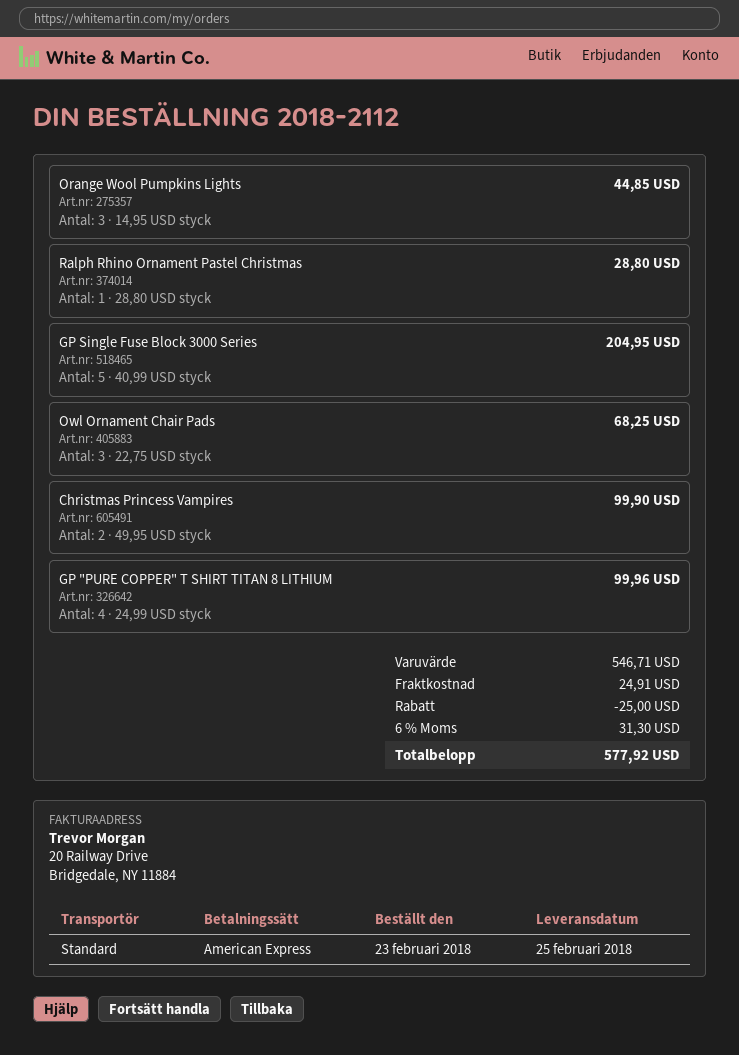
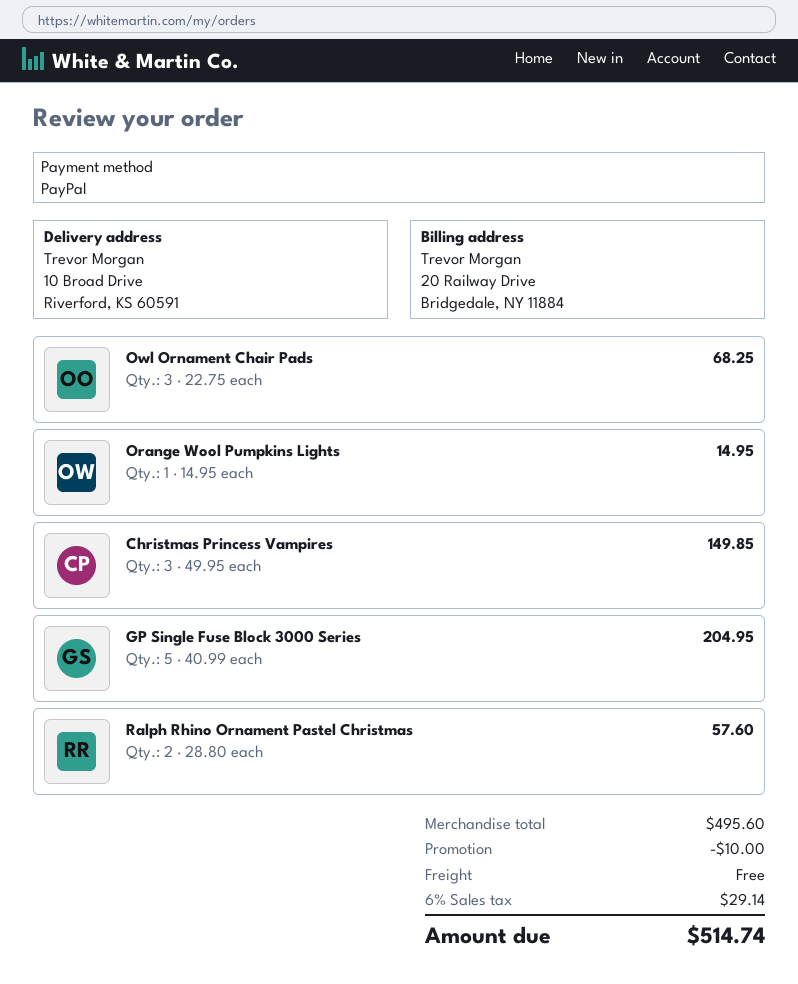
payment method: American Express -> PayPal
Orange Wool Pumpkins Lights: 3 x 14.95 = 44.85 -> 1 x 14.95 = 14.95
Ralph Rhino Ornament Pastel Christmas: 1 x 28.80 = 28.80 -> 2 x 28.80 = 57.60
Christmas Princess Vampires: 2 x 49.95 = 99.90 -> 3 x 49.95 = 149.85
GP "PURE COPPER" T SHIRT TITAN 8 LITHIUM: 4 x 24.99 = 99.96 -> none
subtotal: 546.71 -> 495.60
discount: 25.00 -> 10.00
shipping: 24.91 -> 0.00
tax: 6% = 31.30 -> 6% = 29.14
total: 577.92 -> 514.74

